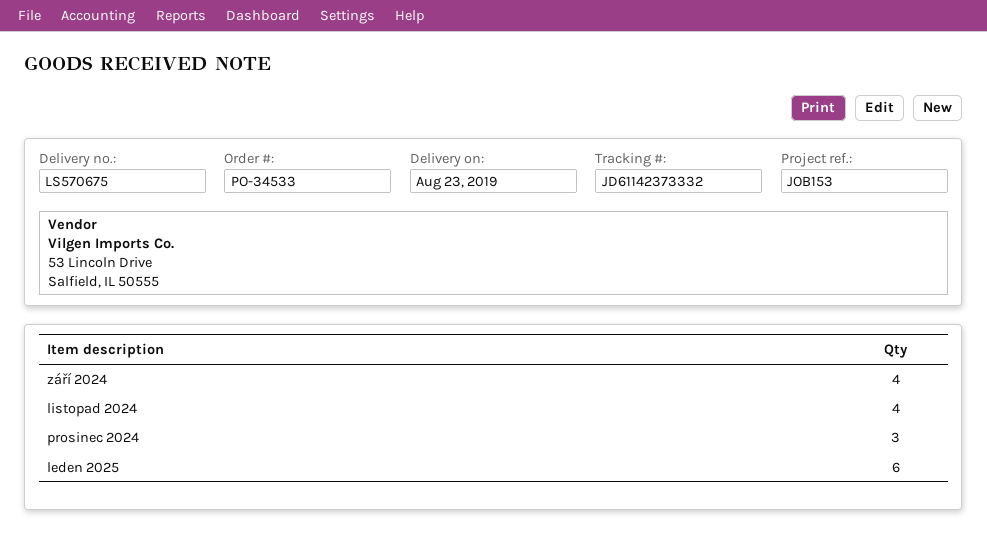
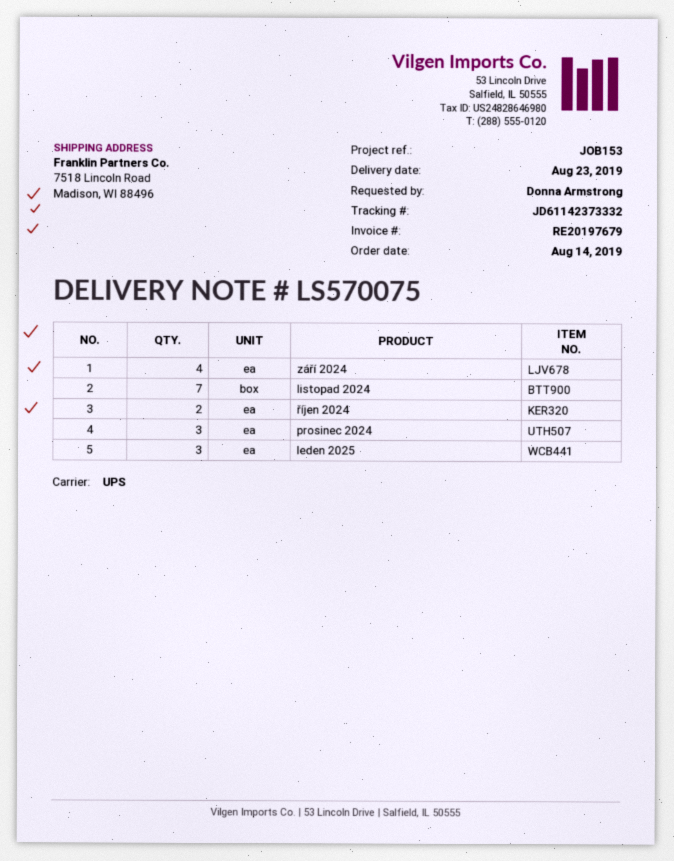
delivery note number: LS570675 -> LS570075
listopad 2024: 4 -> 7
leden 2025: 6 -> 3
říjen 2024: none -> 2

